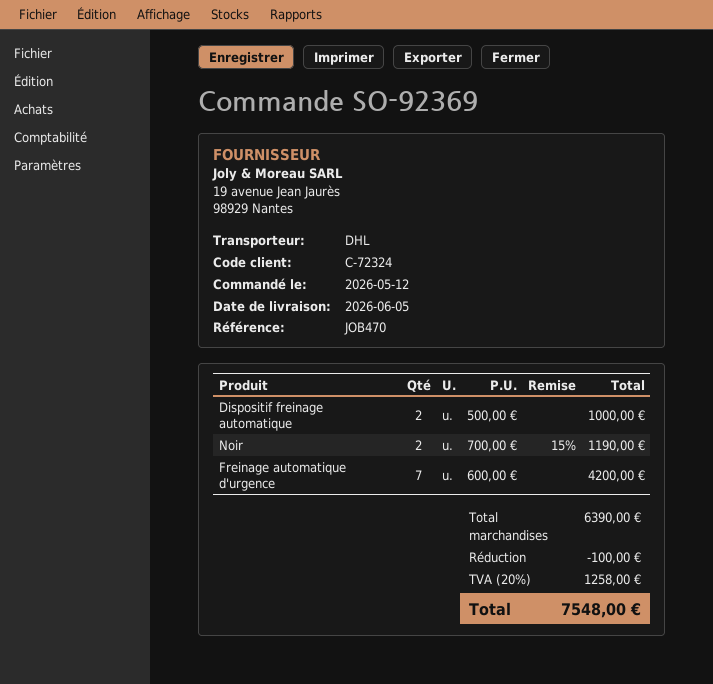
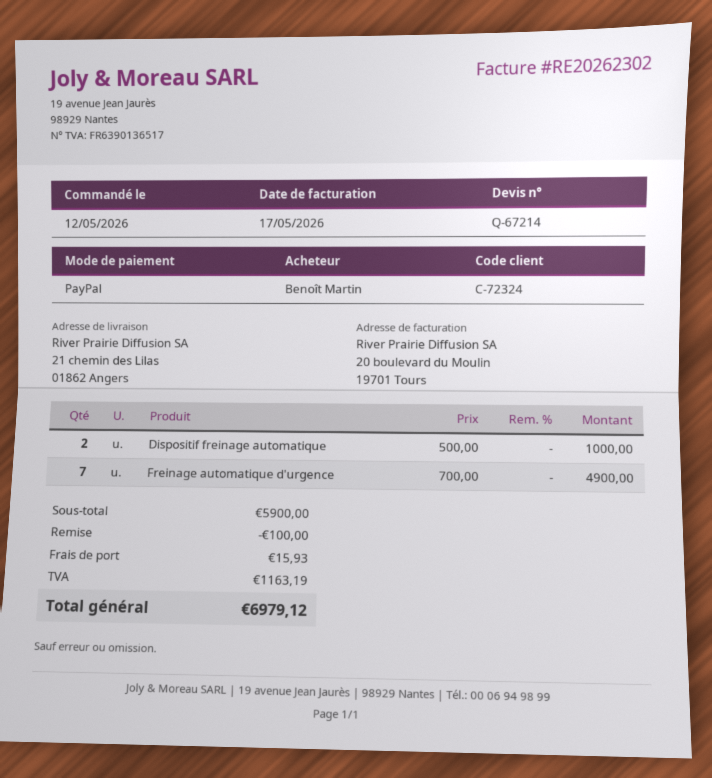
Noir: 2 x 700.00 - 15% = 1190.00 -> none
Freinage automatique d'urgence: 7 x 600.00 = 4200.00 -> 7 x 700.00 = 4900.00
subtotal: 6390.00 -> 5900.00
shipping: none -> 15.93
tax: 1258.00 -> 1163.19
total: 7548.00 -> 6979.12

